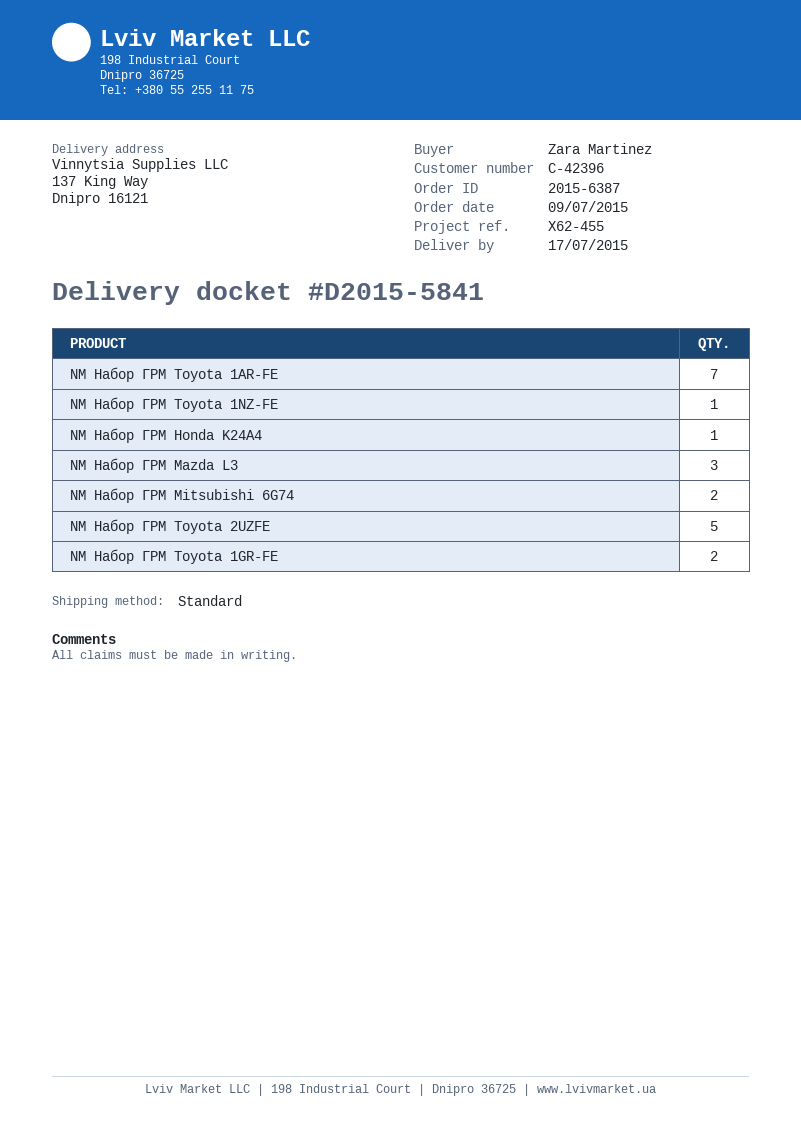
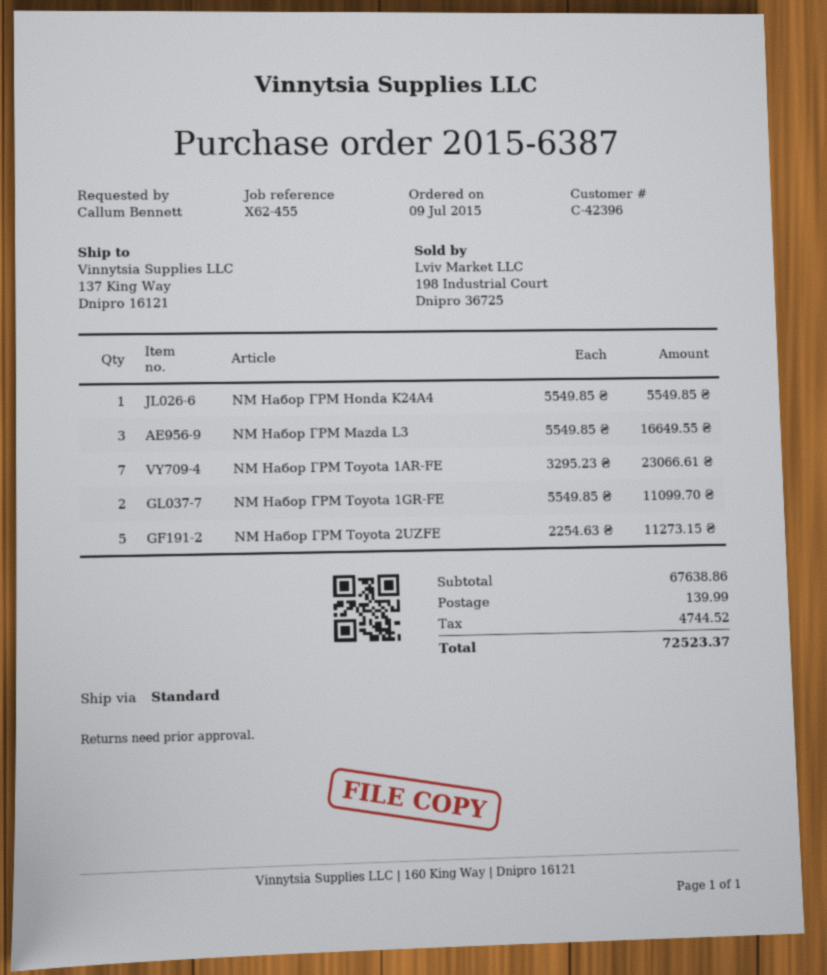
ordered by: Zara Martinez -> Callum Bennett
NM Набор ГРМ Toyota 1NZ-FE: 1 -> none
NM Набор ГРМ Mitsubishi 6G74: 2 -> none

